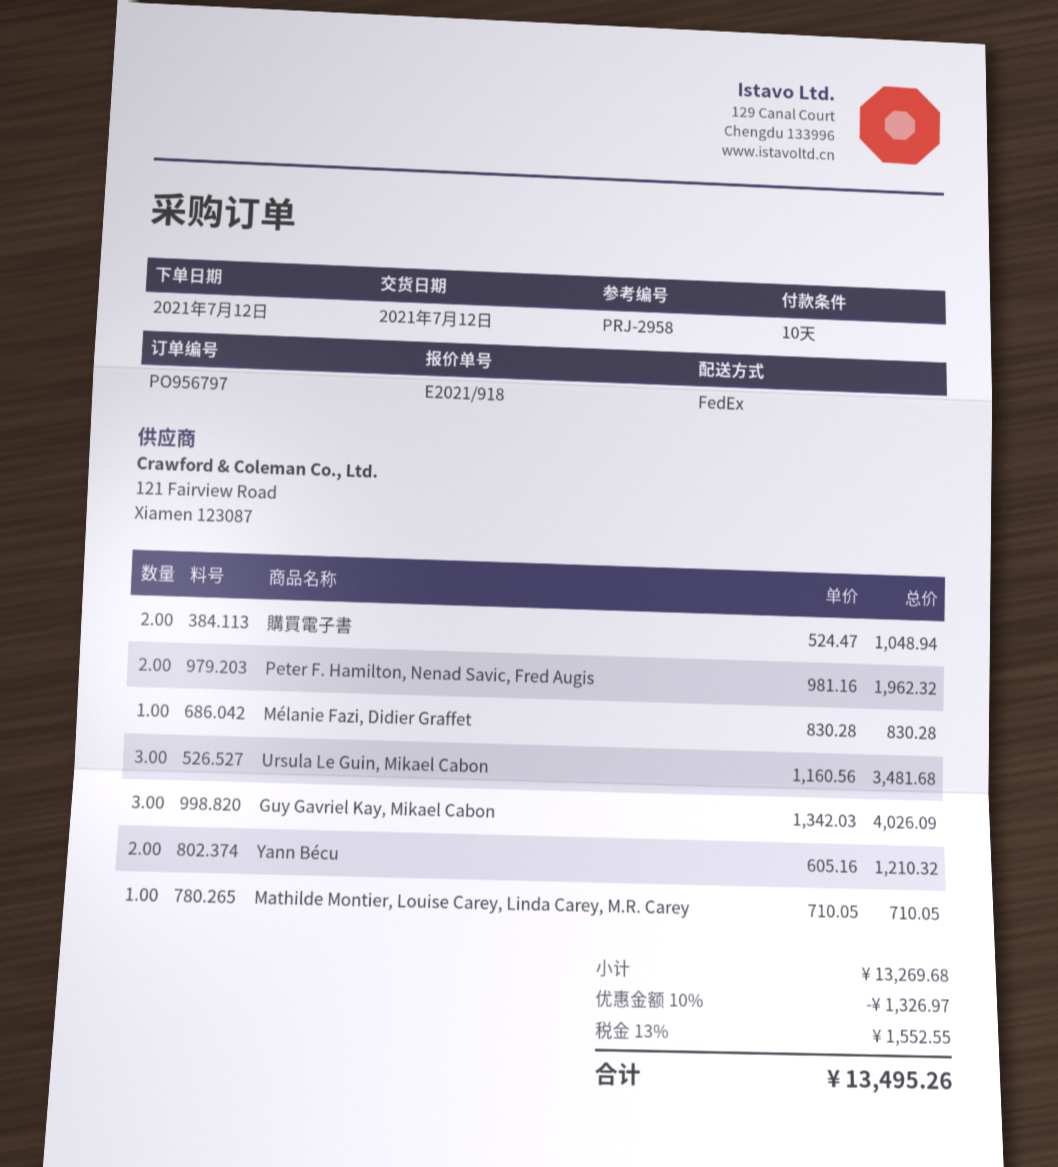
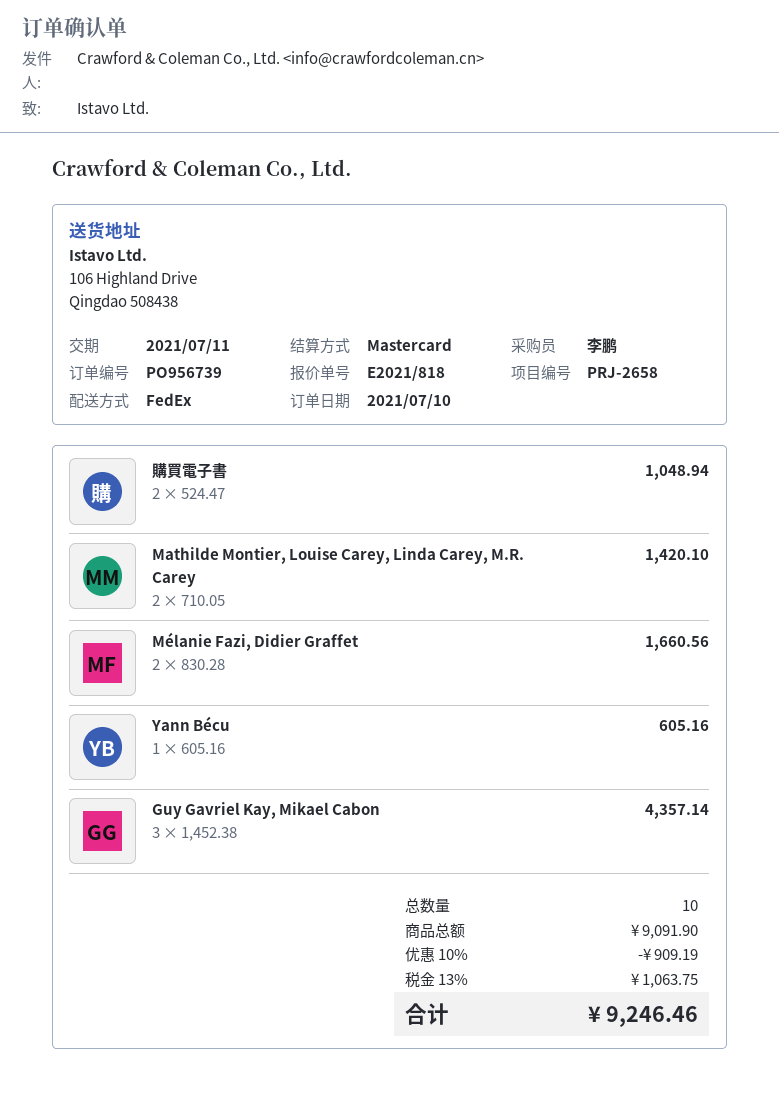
quote number: E2021/918 -> E2021/818
order number: PO956797 -> PO956739
order date: 2021-07-12 -> 2021-07-10
delivery date: 2021-07-12 -> 2021-07-11
reference: PRJ-2958 -> PRJ-2658
Peter F. Hamilton, Nenad Savic, Fred Augis: 2 x 981.16 = 1962.32 -> none
Mélanie Fazi, Didier Graffet: 1 x 830.28 = 830.28 -> 2 x 830.28 = 1660.56
Ursula Le Guin, Mikael Cabon: 3 x 1160.56 = 3481.68 -> none
Guy Gavriel Kay, Mikael Cabon: 3 x 1342.03 = 4026.09 -> 3 x 1452.38 = 4357.14
Yann Bécu: 2 x 605.16 = 1210.32 -> 1 x 605.16 = 605.16
Mathilde Montier, Louise Carey, Linda Carey, M.R. Carey: 1 x 710.05 = 710.05 -> 2 x 710.05 = 1420.10
subtotal: 13269.68 -> 9091.90
discount: 10% = 1326.97 -> 10% = 909.19
tax: 13% = 1552.55 -> 13% = 1063.75
total: 13495.26 -> 9246.46

